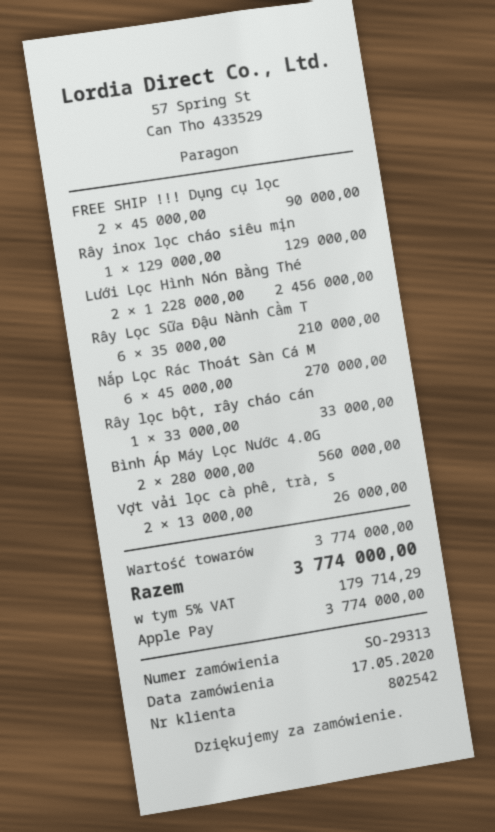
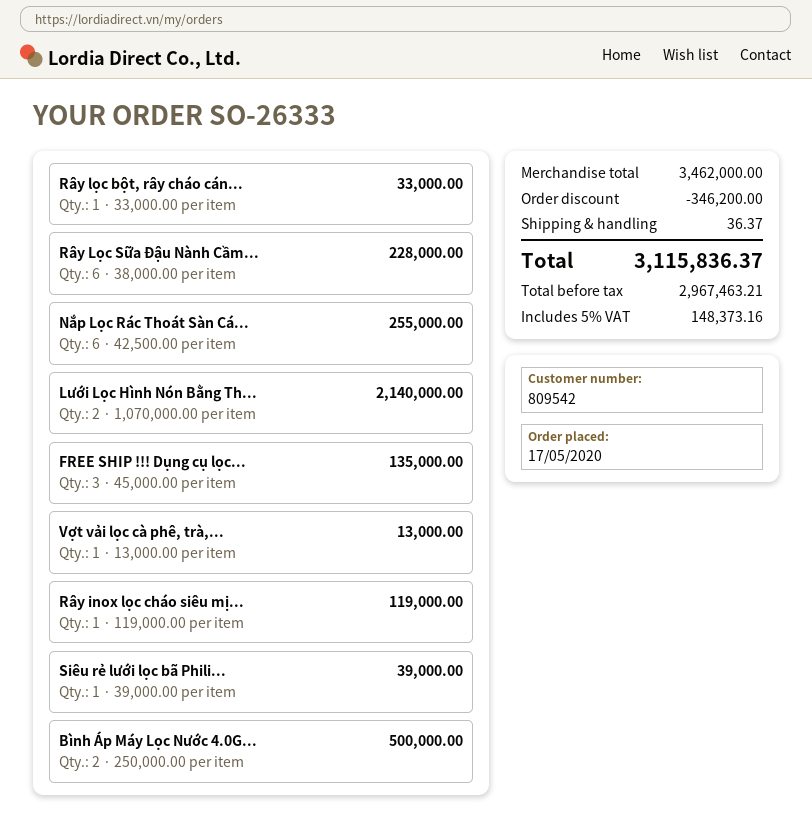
order number: SO-29313 -> SO-26333
customer number: 802542 -> 809542
FREE SHIP !!! Dụng cụ lọc: 2 x 45000.00 = 90000.00 -> 3 x 45000.00 = 135000.00
Rây inox lọc cháo siêu mịn: 1 x 129000.00 = 129000.00 -> 1 x 119000.00 = 119000.00
Lưới Lọc Hình Nón Bằng Thé: 2 x 1228000.00 = 2456000.00 -> 2 x 1070000.00 = 2140000.00
Rây Lọc Sữa Đậu Nành Cầm T: 6 x 35000.00 = 210000.00 -> 6 x 38000.00 = 228000.00
Nắp Lọc Rác Thoát Sàn Cá M: 6 x 45000.00 = 270000.00 -> 6 x 42500.00 = 255000.00
Bình Áp Máy Lọc Nước 4.0G: 2 x 280000.00 = 560000.00 -> 2 x 250000.00 = 500000.00
Vợt vải lọc cà phê, trà, s: 2 x 13000.00 = 26000.00 -> 1 x 13000.00 = 13000.00
Siêu rẻ lưới lọc bã Phili...: none -> 1 x 39000.00 = 39000.00
subtotal: 3774000.00 -> 3462000.00
discount: none -> 346200.00
shipping: none -> 36.37
tax: 5% = 179714.29 -> 5% = 148373.16
total: 3774000.00 -> 3115836.37

